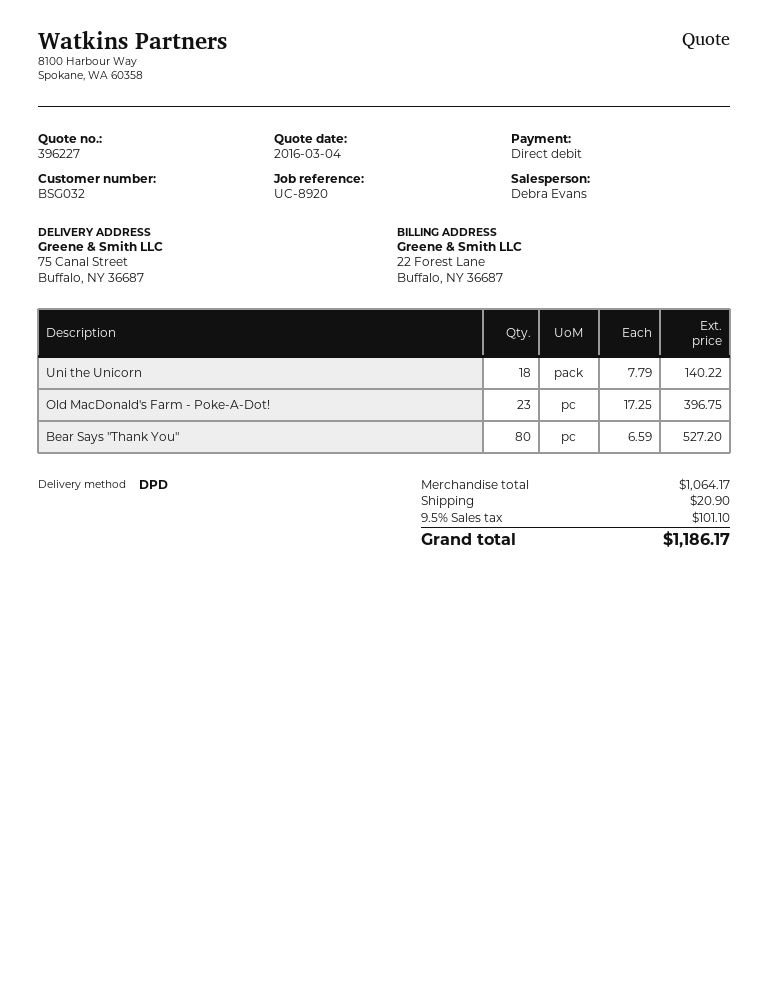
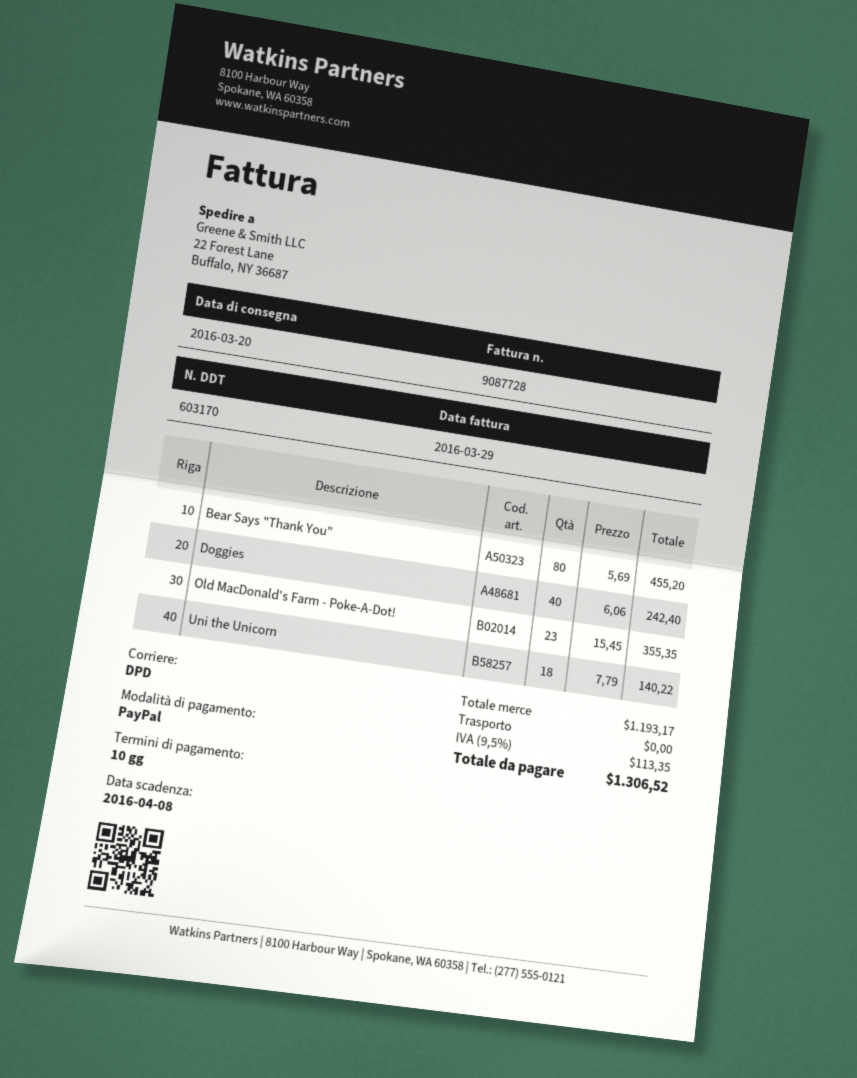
payment method: direct debit -> PayPal
ship to: 75 Canal Street, Buffalo, NY 36687 -> 22 Forest Lane, Buffalo, NY 36687
Old MacDonald's Farm - Poke-A-Dot!: 23 x 17.25 = 396.75 -> 23 x 15.45 = 355.35
Bear Says "Thank You": 80 x 6.59 = 527.20 -> 80 x 5.69 = 455.20
Doggies: none -> 40 x 6.06 = 242.40
subtotal: 1064.17 -> 1193.17
shipping: 20.90 -> 0.00
tax: 9.5% = 101.10 -> 9.5% = 113.35
total: 1186.17 -> 1306.52

